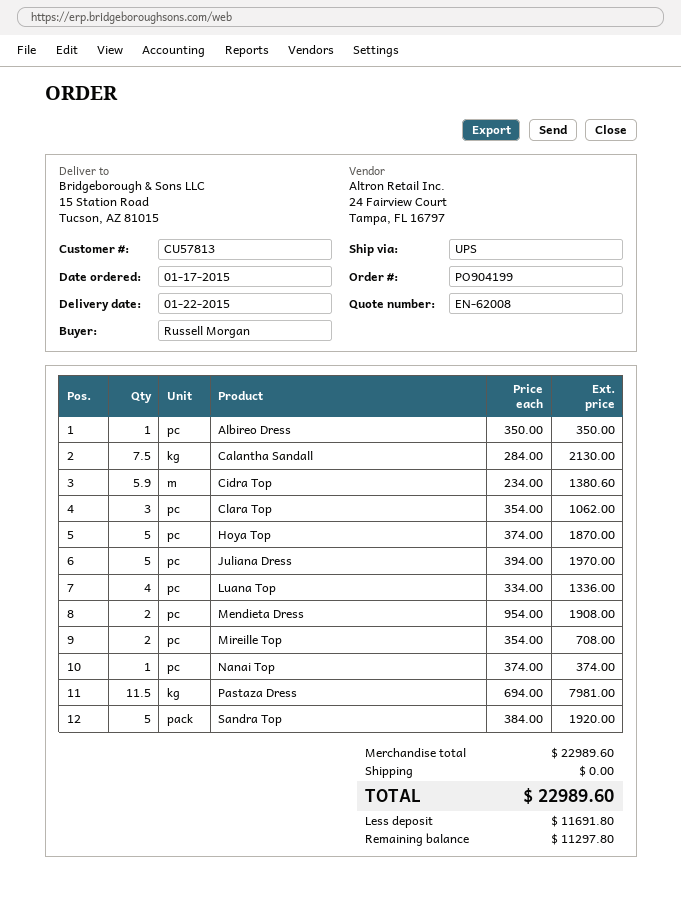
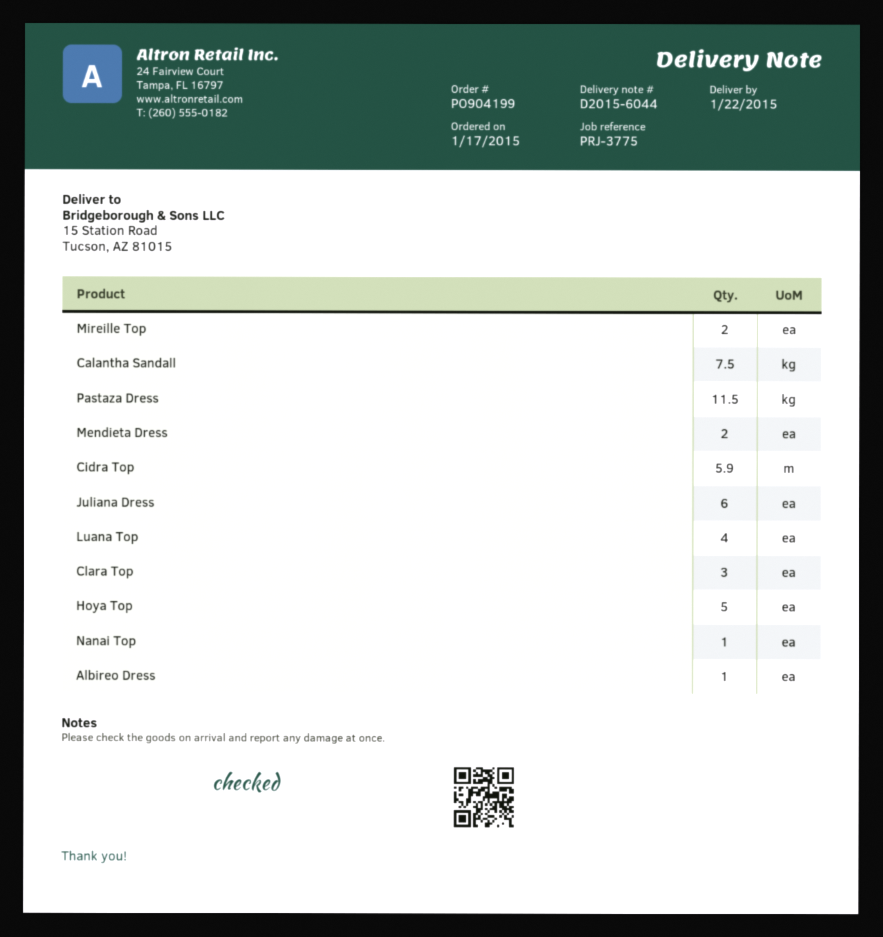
Juliana Dress: 5 -> 6
Sandra Top: 5 -> none

